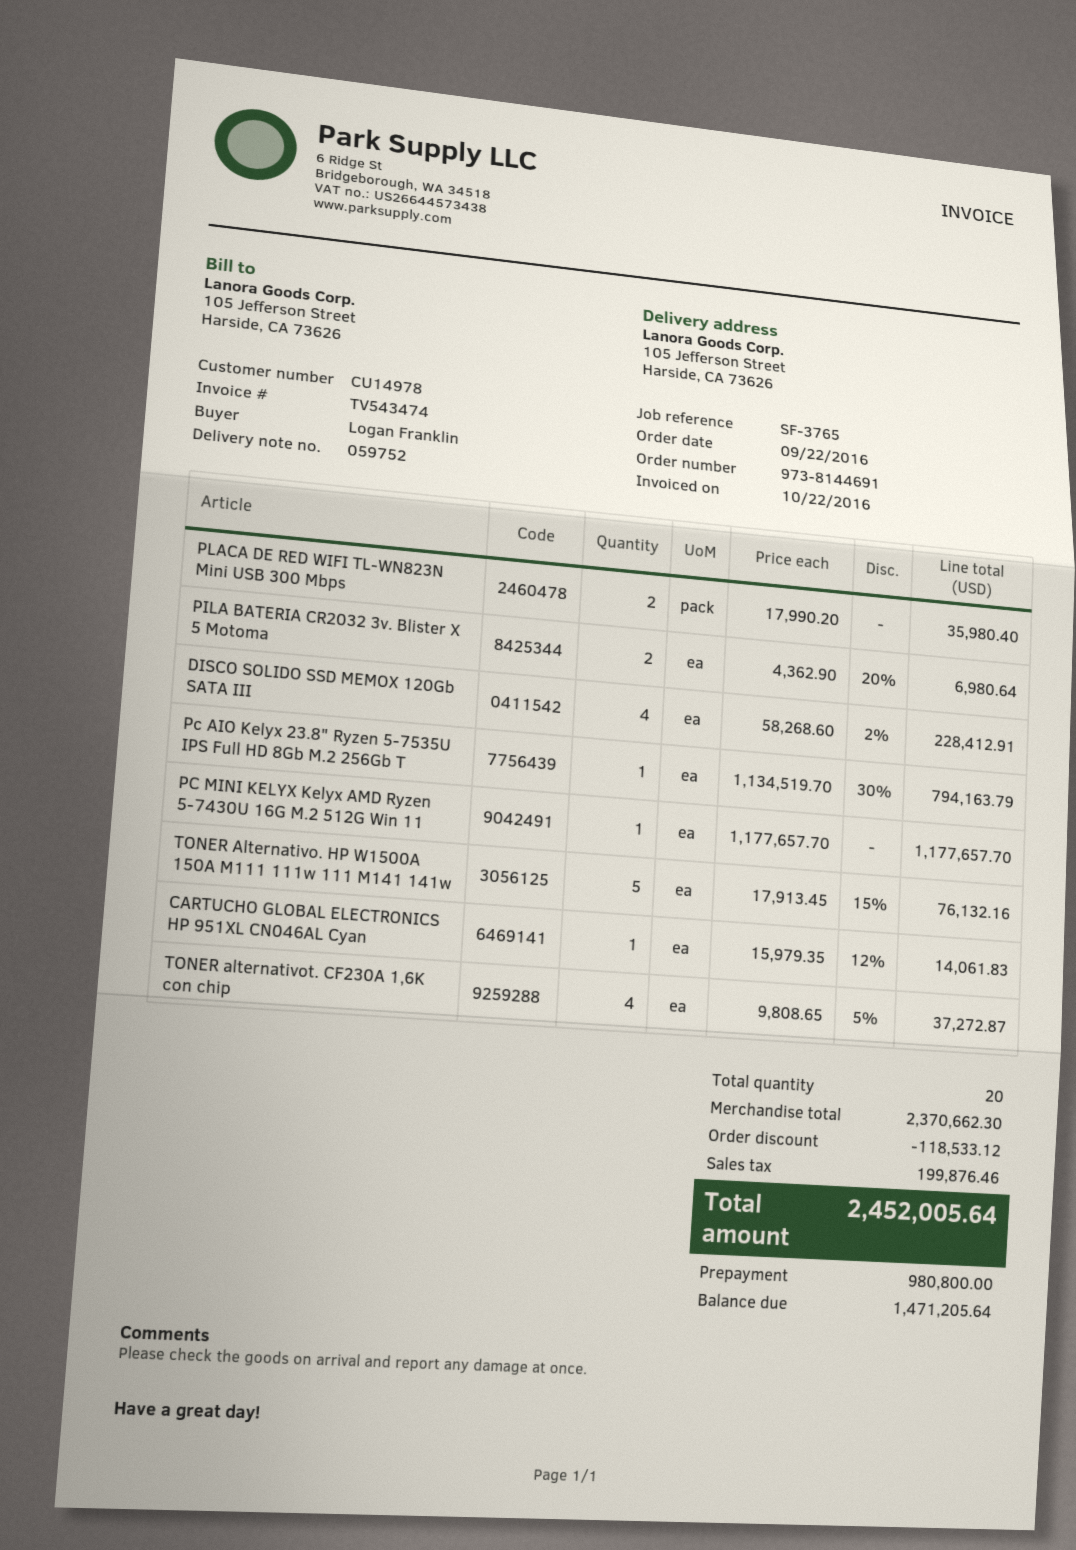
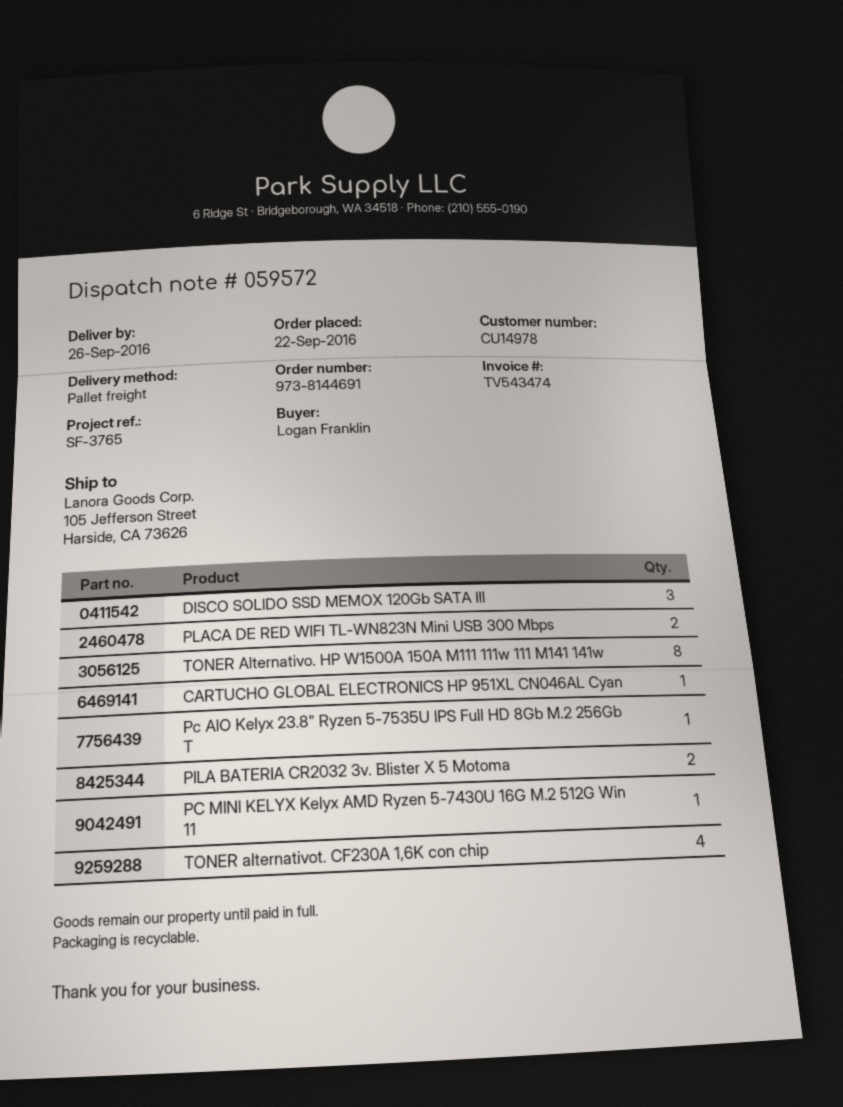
delivery note number: 059752 -> 059572
DISCO SOLIDO SSD MEMOX 120Gb SATA III: 4 -> 3
TONER Alternativo. HP W1500A 150A M111 111w 111 M141 141w: 5 -> 8

